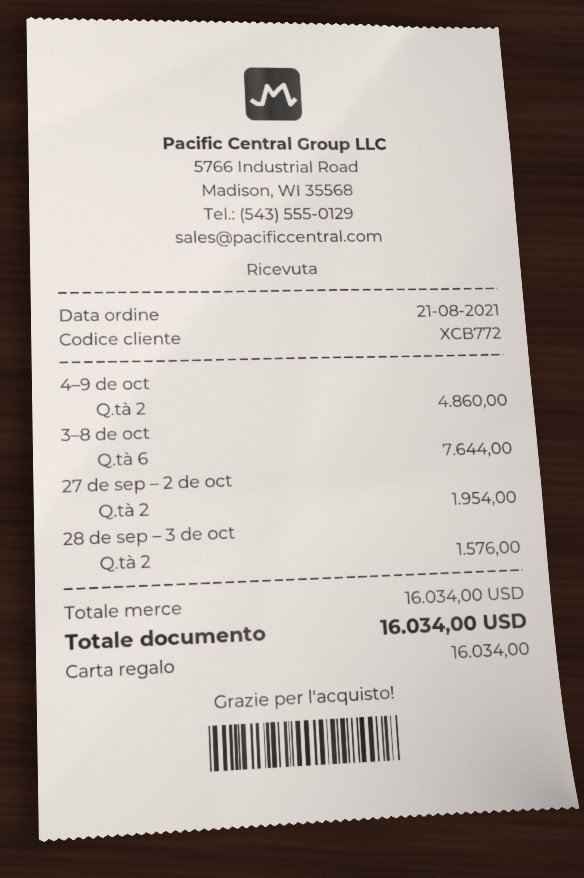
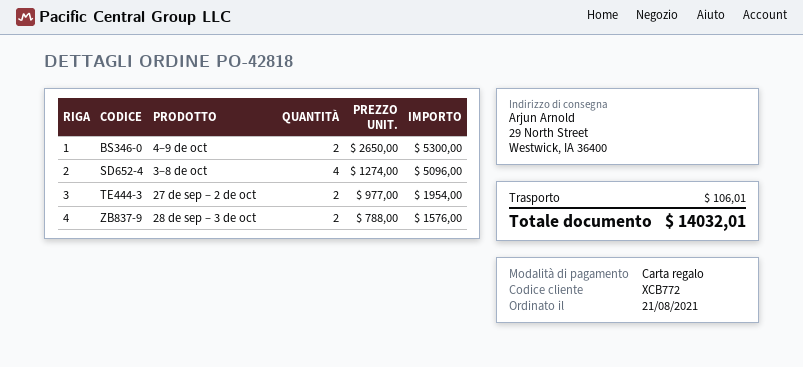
4–9 de oct: 2 for 4860.00 -> 2 for 5300.00
3–8 de oct: 6 for 7644.00 -> 4 for 5096.00
shipping: none -> 106.01
total: 16034.00 -> 14032.01

